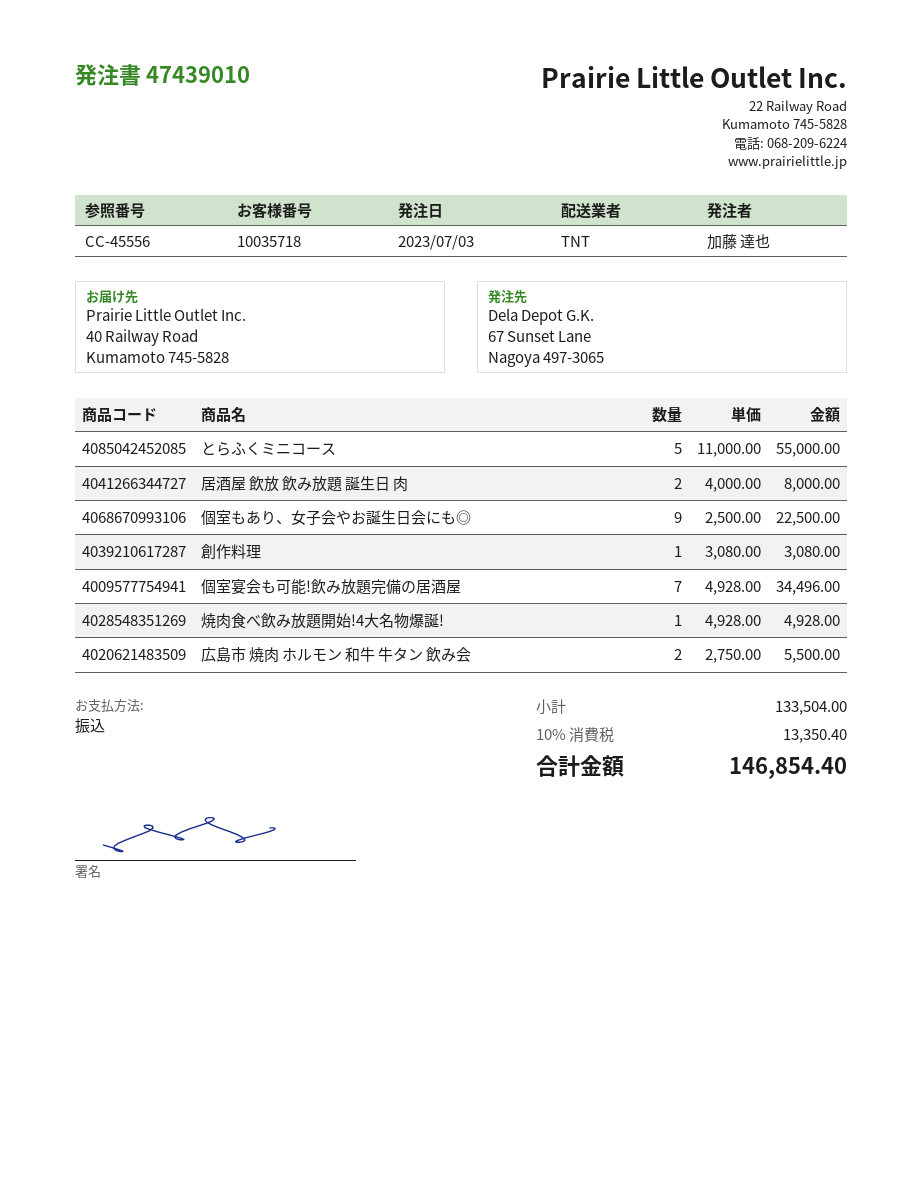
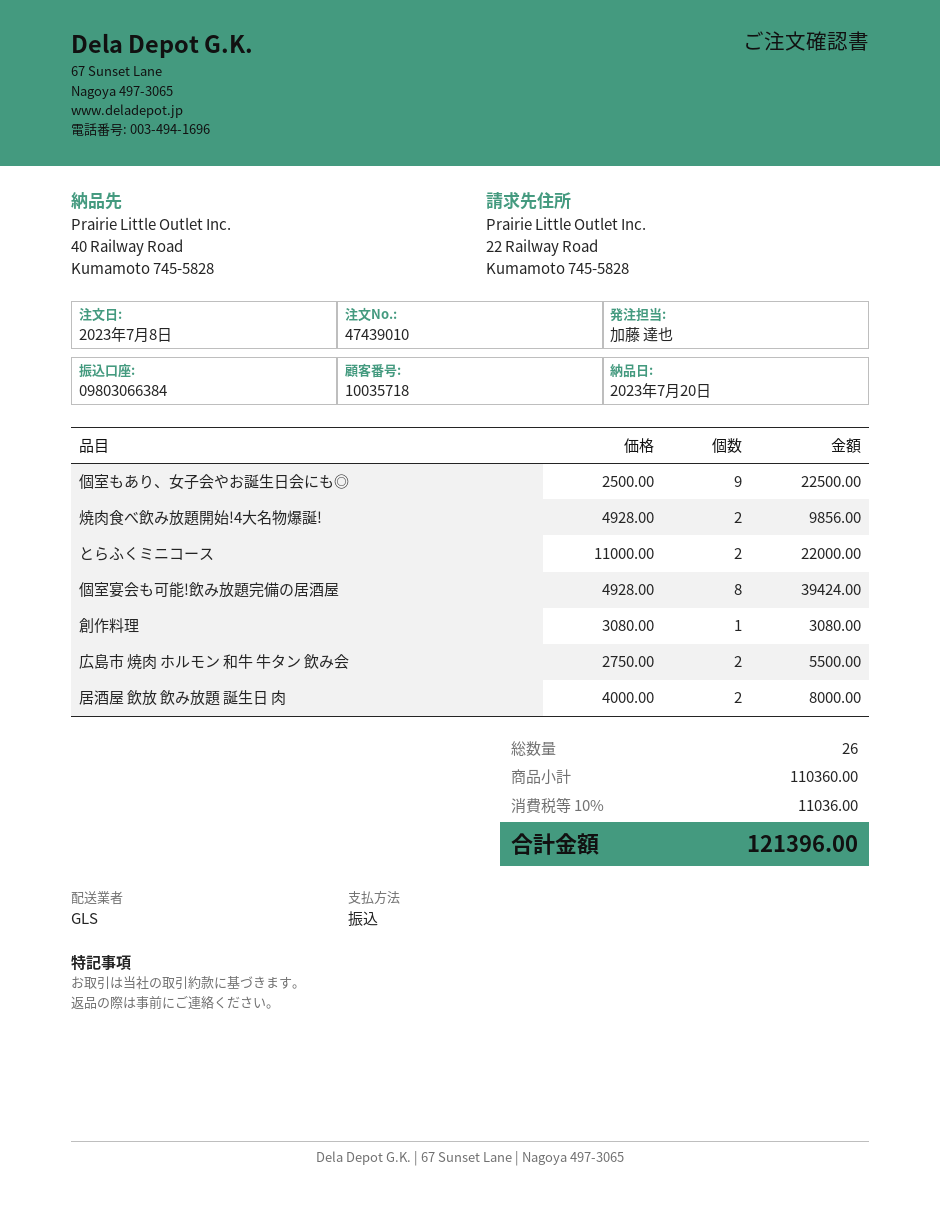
order date: 2023-07-03 -> 2023-07-08
shipping method: TNT -> GLS
とらふくミニコース: 5 x 11000.00 = 55000.00 -> 2 x 11000.00 = 22000.00
個室宴会も可能!飲み放題完備の居酒屋: 7 x 4928.00 = 34496.00 -> 8 x 4928.00 = 39424.00
焼肉食べ飲み放題開始!4大名物爆誕!: 1 x 4928.00 = 4928.00 -> 2 x 4928.00 = 9856.00
subtotal: 133504.00 -> 110360.00
tax: 10% = 13350.40 -> 10% = 11036.00
total: 146854.40 -> 121396.00

